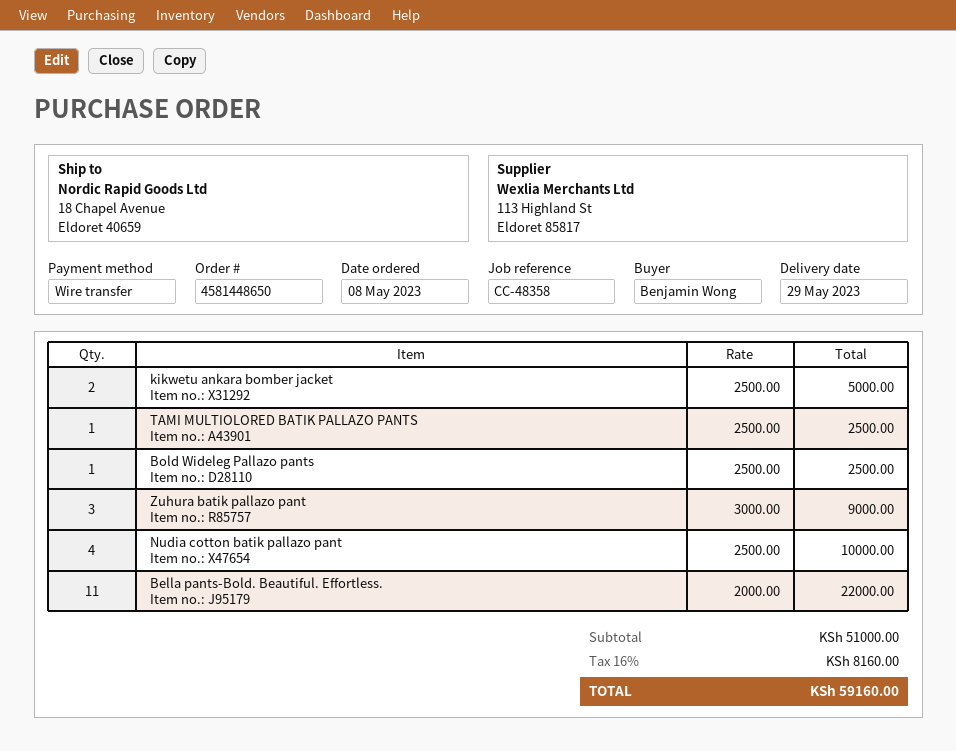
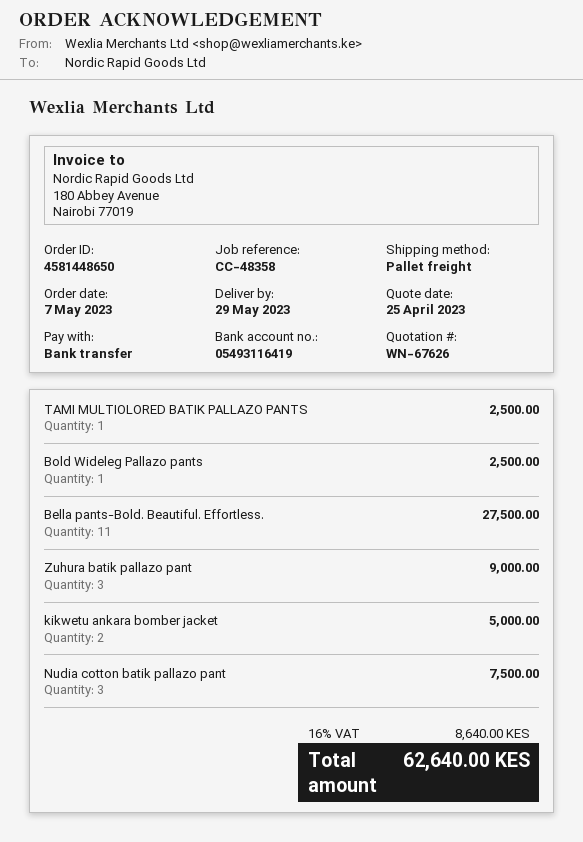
order date: 2023-05-08 -> 2023-05-07
Nudia cotton batik pallazo pant: 4 for 10000.00 -> 3 for 7500.00
Bella pants-Bold. Beautiful. Effortless.: 11 for 22000.00 -> 11 for 27500.00
tax: 16% = 8160.00 -> 16% = 8640.00
total: 59160.00 -> 62640.00

